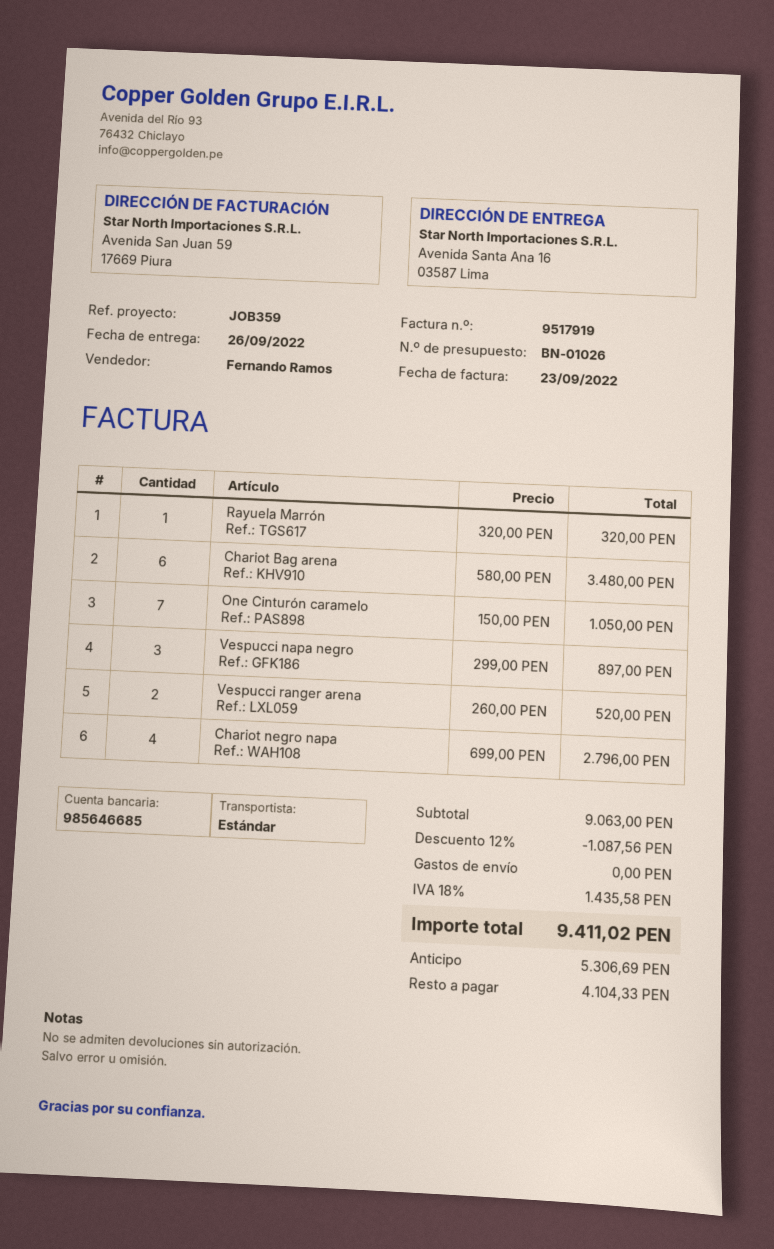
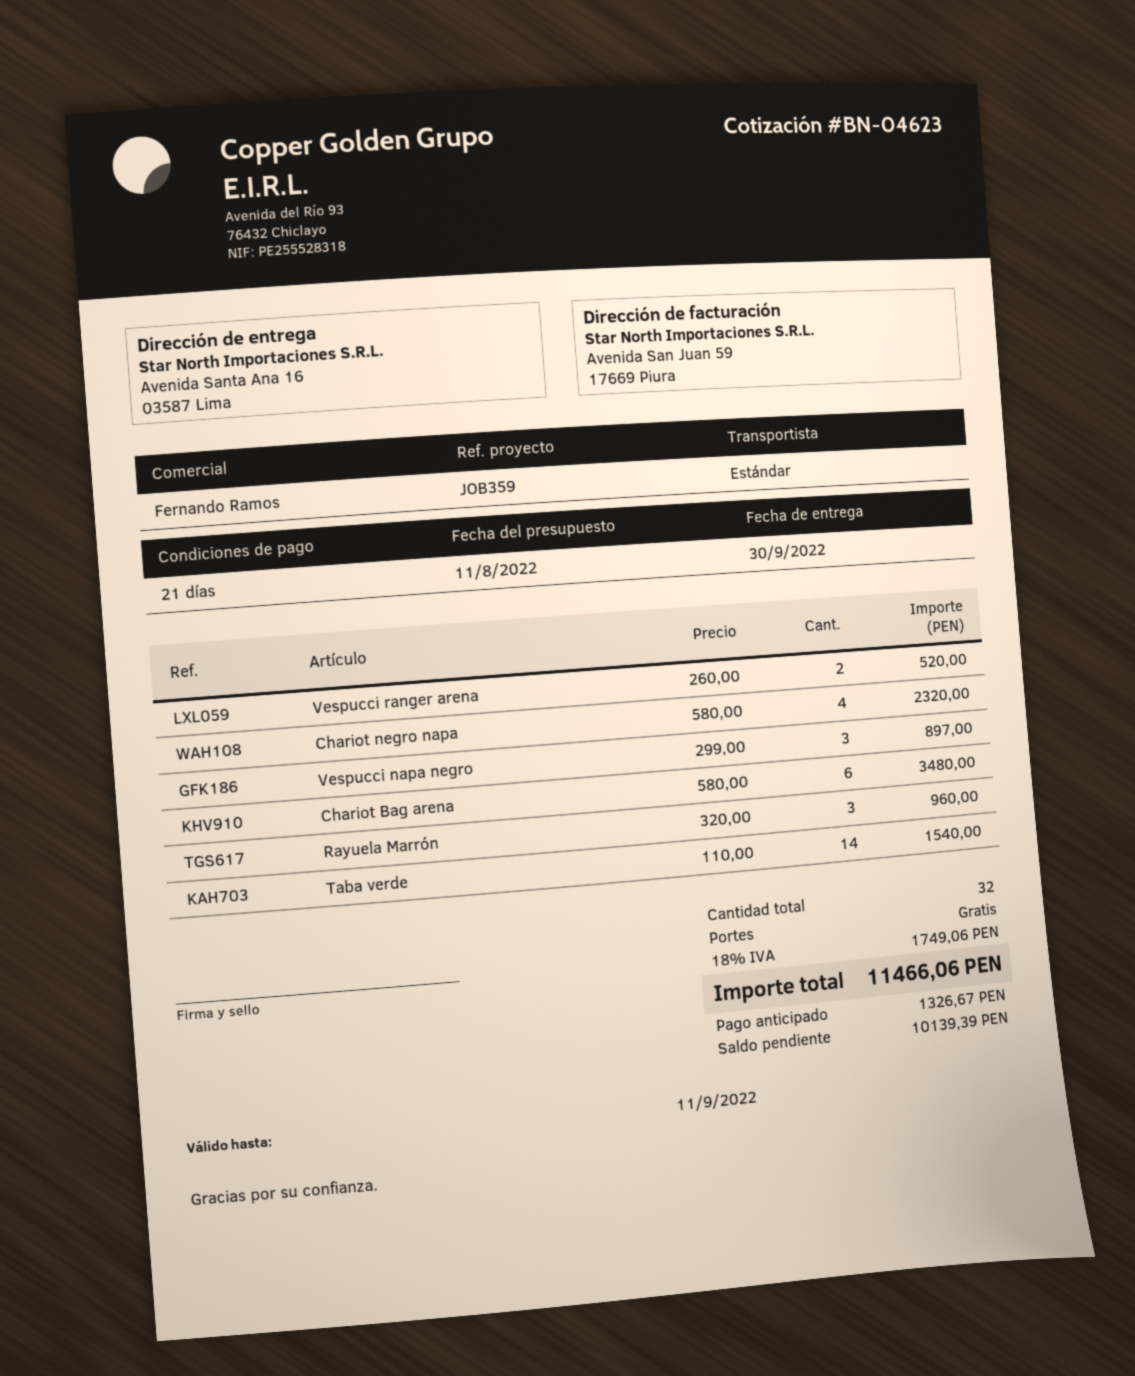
quote number: BN-01026 -> BN-04623
delivery date: 2022-09-26 -> 2022-09-30
Rayuela Marrón: 1 x 320.00 = 320.00 -> 3 x 320.00 = 960.00
One Cinturón caramelo: 7 x 150.00 = 1050.00 -> none
Chariot negro napa: 4 x 699.00 = 2796.00 -> 4 x 580.00 = 2320.00
Taba verde: none -> 14 x 110.00 = 1540.00
discount: 12% = 1087.56 -> none
tax: 18% = 1435.58 -> 18% = 1749.06
total: 9411.02 -> 11466.06
deposit: 5306.69 -> 1326.67
balance: 4104.33 -> 10139.39

